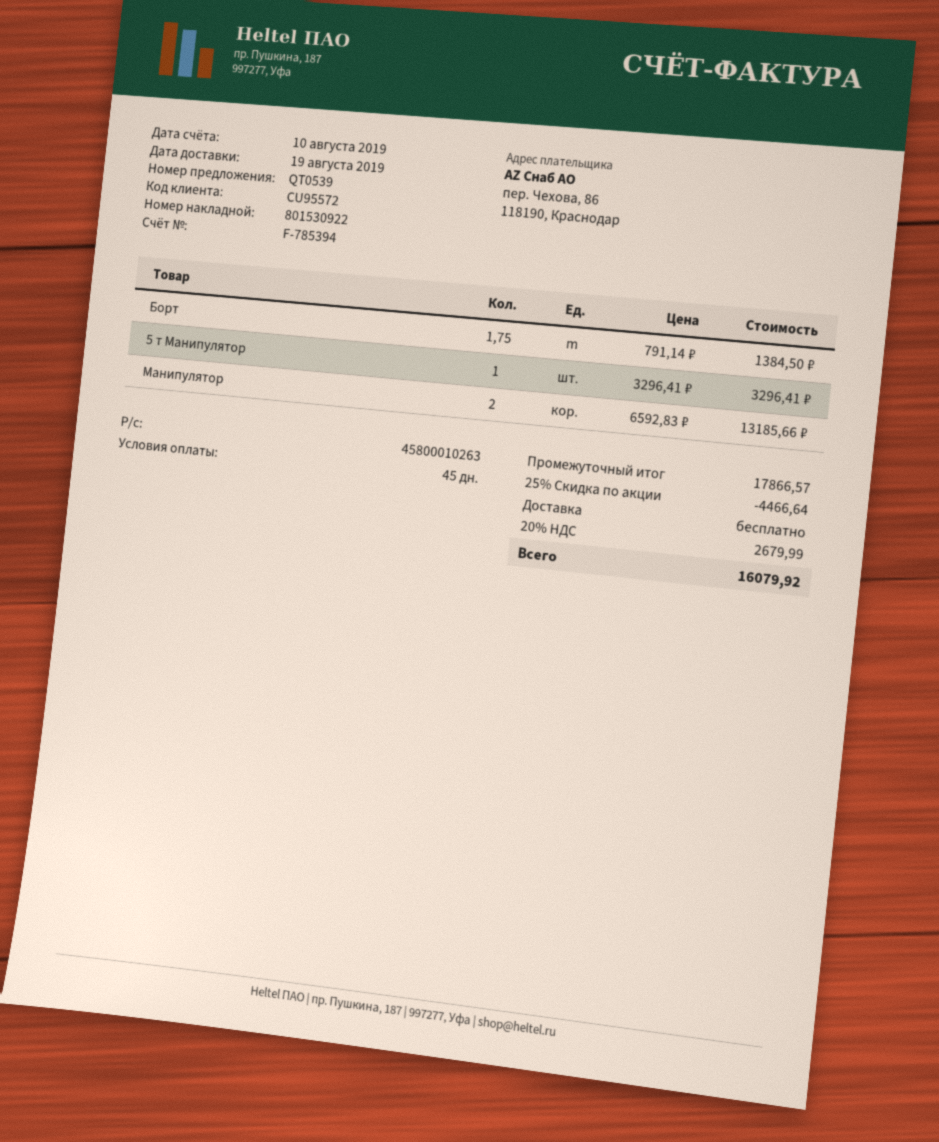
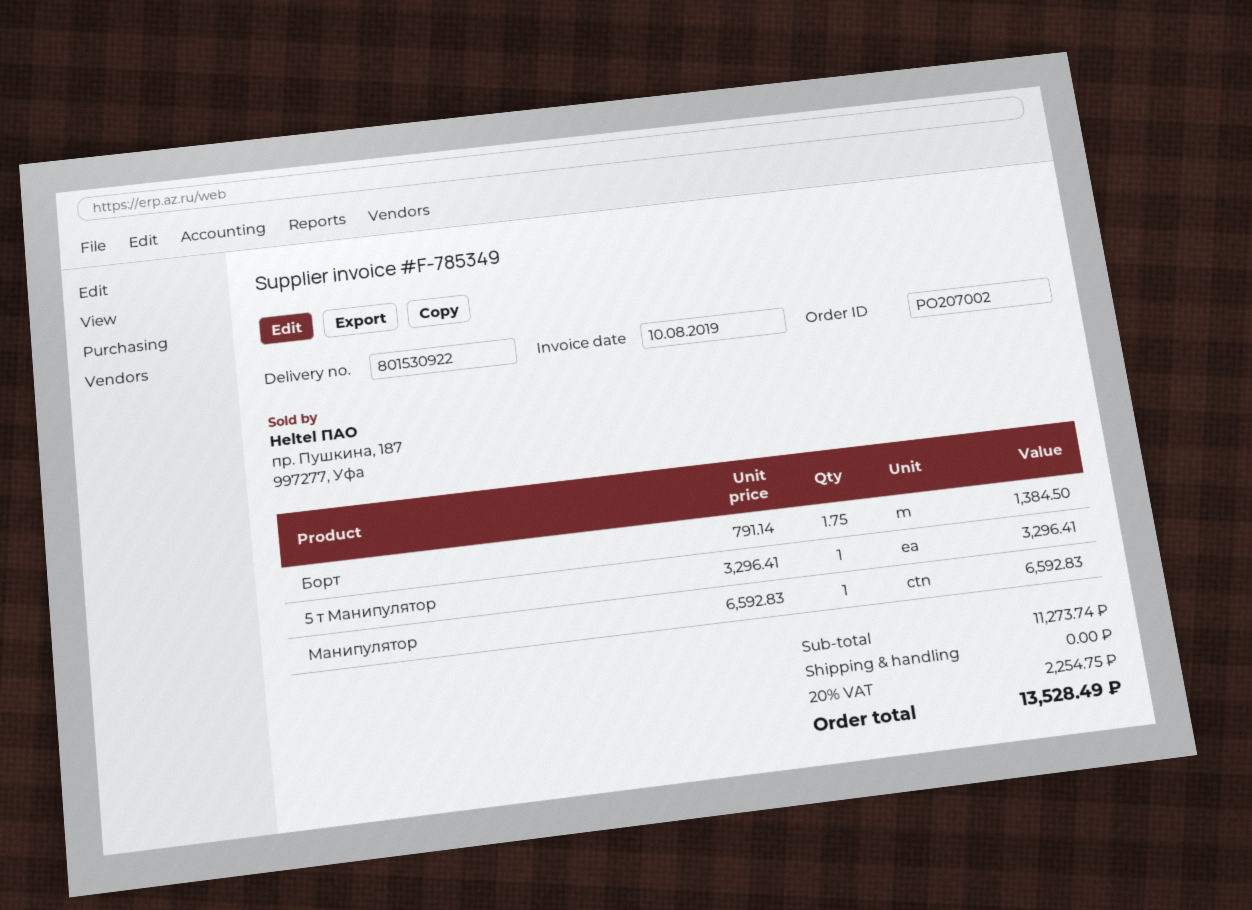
invoice number: F-785394 -> F-785349
Манипулятор: 2 x 6592.83 = 13185.66 -> 1 x 6592.83 = 6592.83
subtotal: 17866.57 -> 11273.74
discount: 25% = 4466.64 -> none
tax: 20% = 2679.99 -> 20% = 2254.75
total: 16079.92 -> 13528.49

